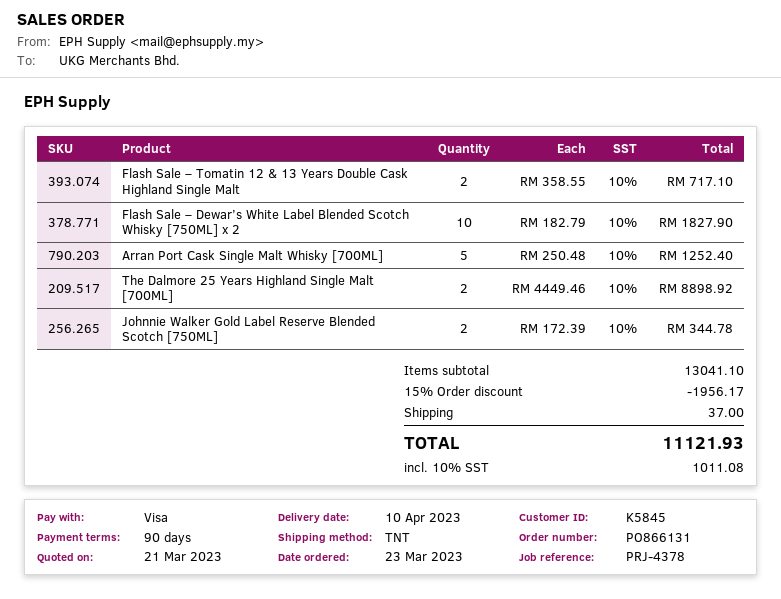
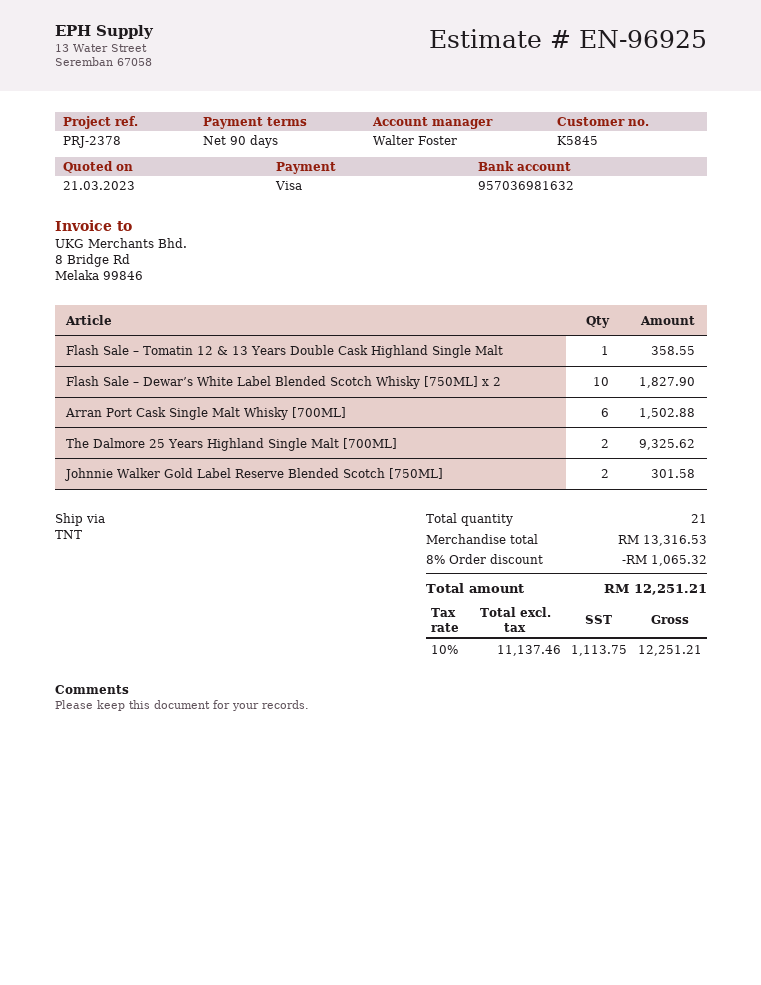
reference: PRJ-4378 -> PRJ-2378
Flash Sale – Tomatin 12 & 13 Years Double Cask Highland Single Malt: 2 for 717.10 -> 1 for 358.55
Arran Port Cask Single Malt Whisky [700ML]: 5 for 1252.40 -> 6 for 1502.88
The Dalmore 25 Years Highland Single Malt [700ML]: 2 for 8898.92 -> 2 for 9325.62
Johnnie Walker Gold Label Reserve Blended Scotch [750ML]: 2 for 344.78 -> 2 for 301.58
subtotal: 13041.10 -> 13316.53
discount: 15% = 1956.17 -> 8% = 1065.32
shipping: 37.00 -> none
tax: 10% = 1011.08 -> 10% = 1113.75
total: 11121.93 -> 12251.21

